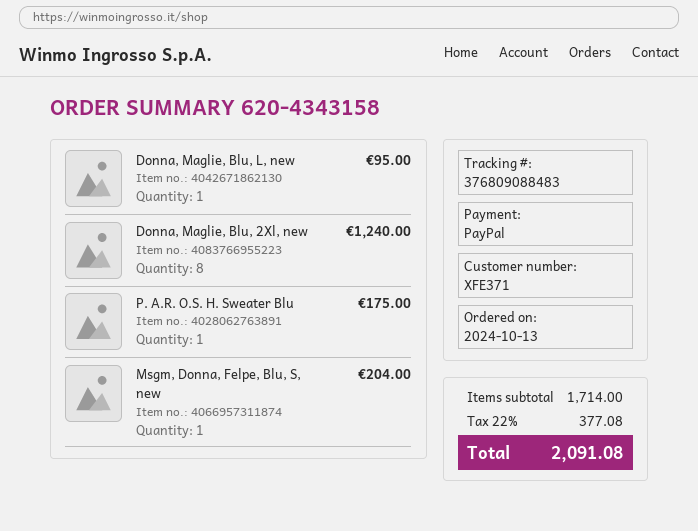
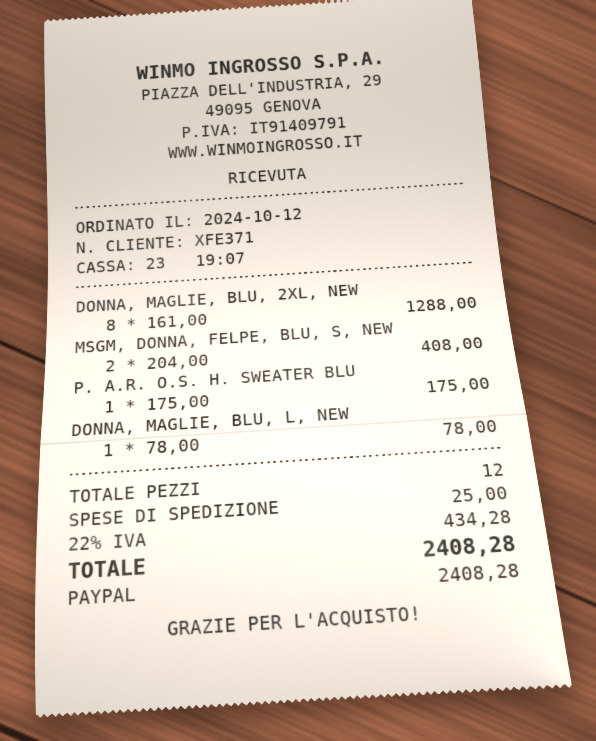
order date: 2024-10-13 -> 2024-10-12
Donna, Maglie, Blu, L, new: 1 for 95.00 -> 1 for 78.00
Donna, Maglie, Blu, 2Xl, new: 8 for 1240.00 -> 8 for 1288.00
Msgm, Donna, Felpe, Blu, S, new: 1 for 204.00 -> 2 for 408.00
shipping: none -> 25.00
tax: 22% = 377.08 -> 22% = 434.28
total: 2091.08 -> 2408.28

